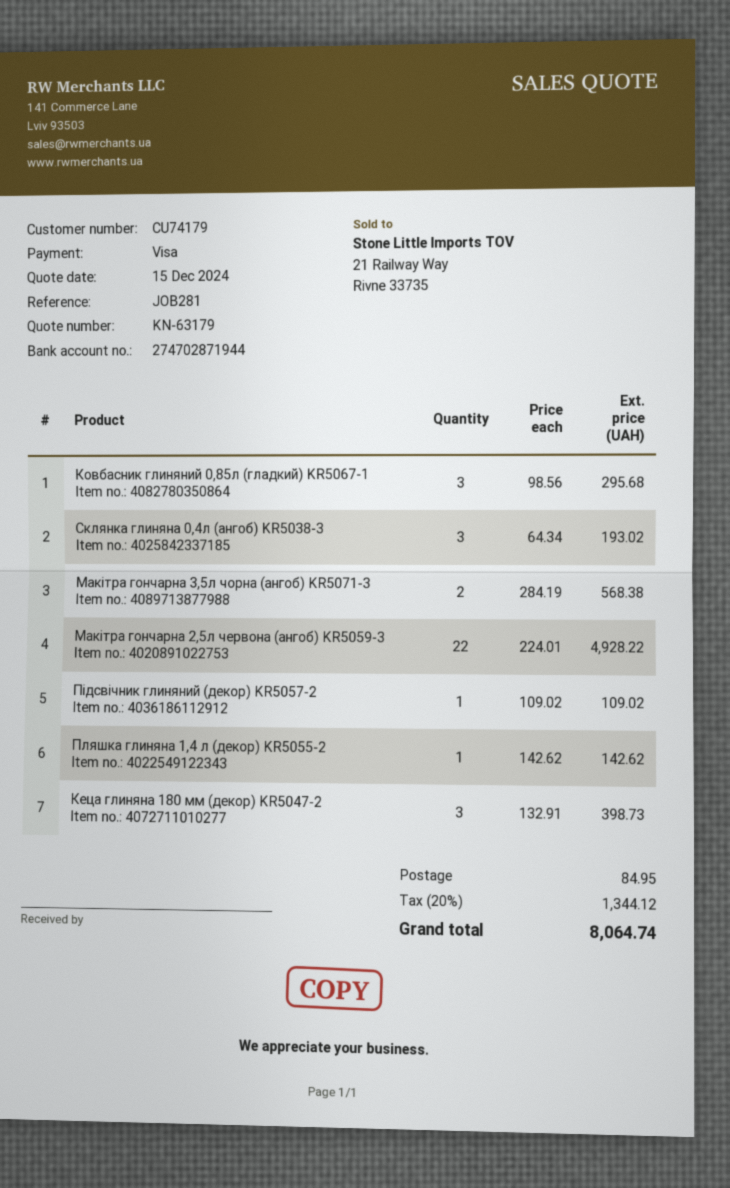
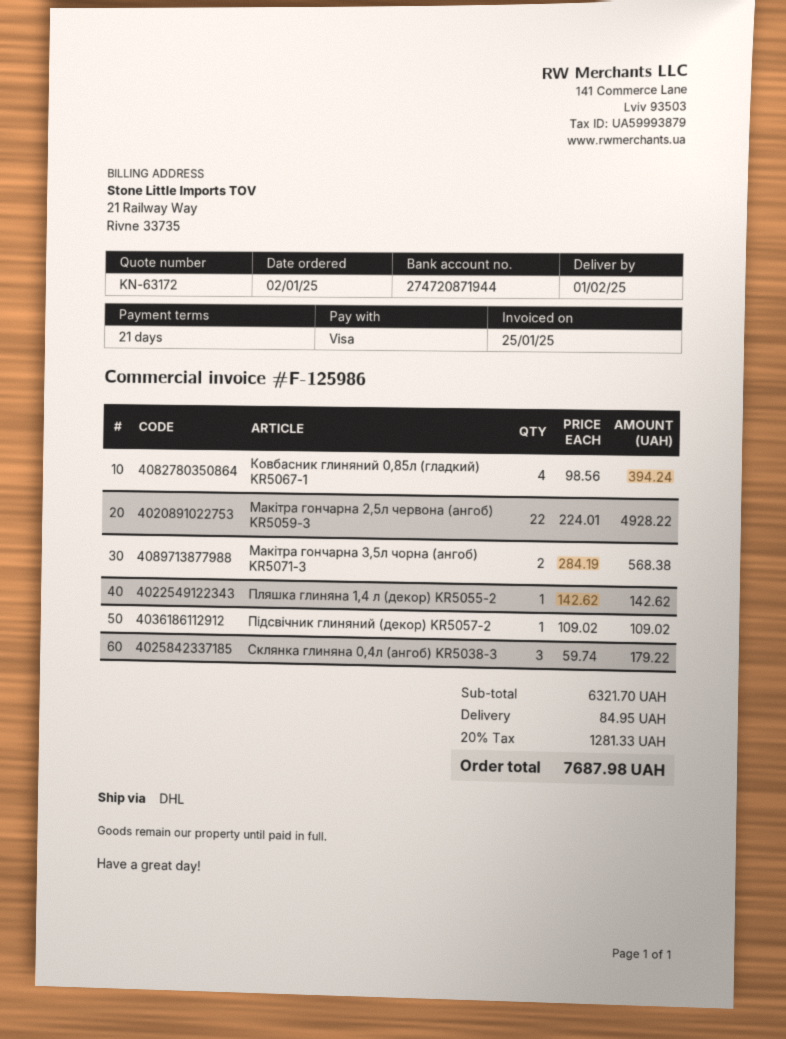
quote number: KN-63179 -> KN-63172
bank account: 274702871944 -> 274720871944
Ковбасник глиняний 0,85л (гладкий) KR5067-1: 3 x 98.56 = 295.68 -> 4 x 98.56 = 394.24
Склянка глиняна 0,4л (ангоб) KR5038-3: 3 x 64.34 = 193.02 -> 3 x 59.74 = 179.22
Кеца глиняна 180 мм (декор) KR5047-2: 3 x 132.91 = 398.73 -> none
tax: 20% = 1344.12 -> 20% = 1281.33
total: 8064.74 -> 7687.98

